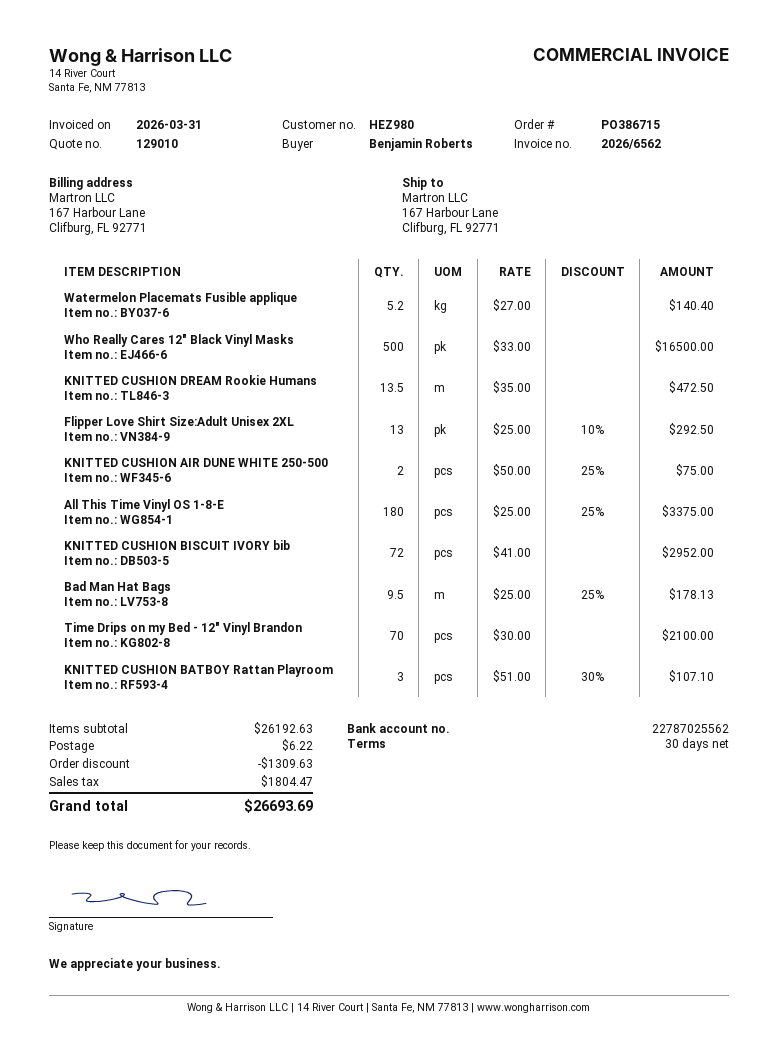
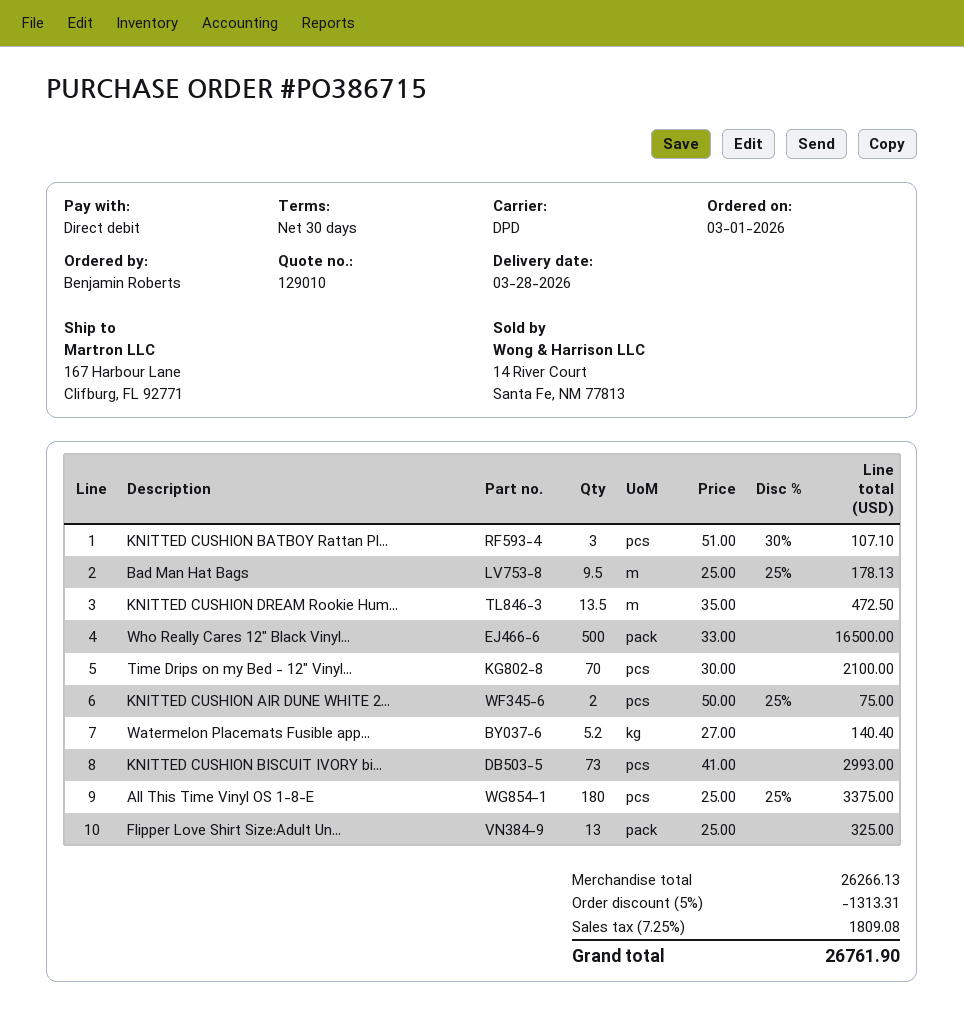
Flipper Love Shirt Size:Adult Unisex 2XL: 13 x 25.00 - 10% = 292.50 -> 13 x 25.00 = 325.00
KNITTED CUSHION BISCUIT IVORY bib: 72 x 41.00 = 2952.00 -> 73 x 41.00 = 2993.00
subtotal: 26192.63 -> 26266.13
discount: 1309.63 -> 1313.31
shipping: 6.22 -> none
tax: 1804.47 -> 1809.08
total: 26693.69 -> 26761.90

